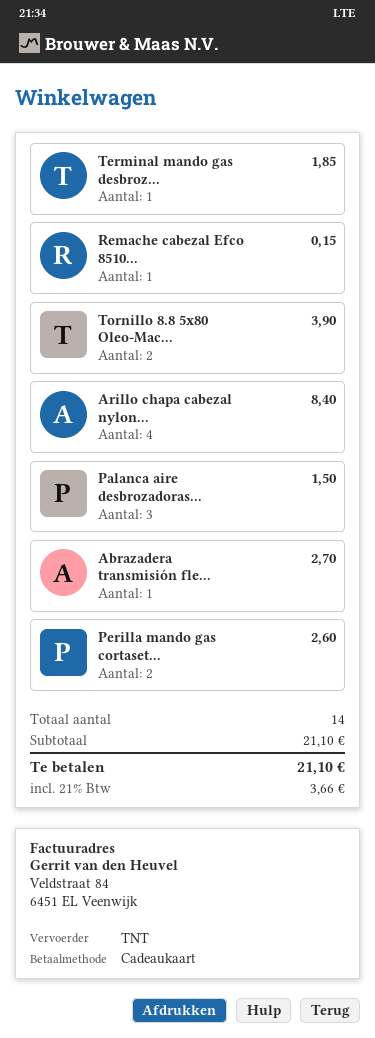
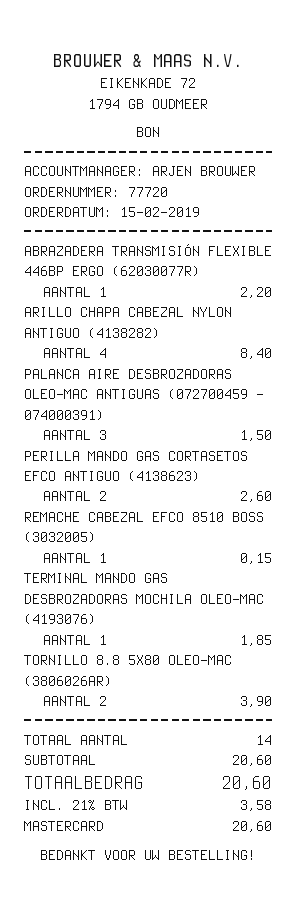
payment method: gift card -> Mastercard
Abrazadera transmisión fle...: 1 for 2.70 -> 1 for 2.20
subtotal: 21.10 -> 20.60
tax: 21% = 3.66 -> 21% = 3.58
total: 21.10 -> 20.60

